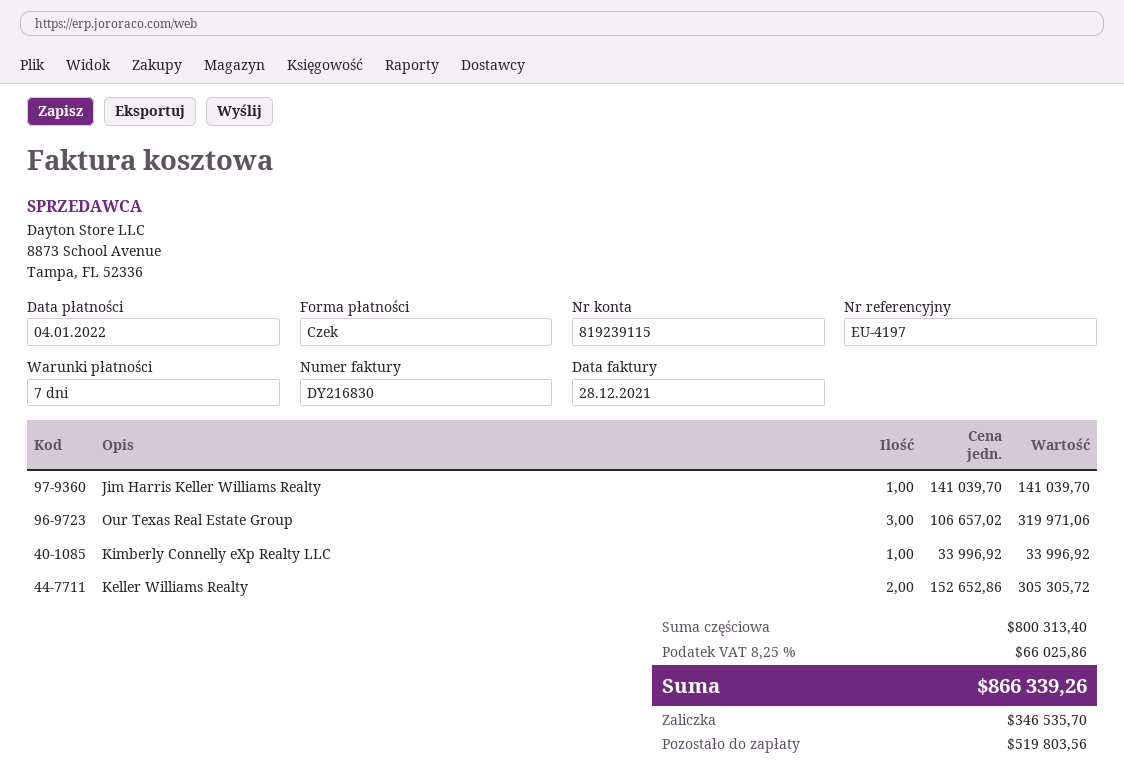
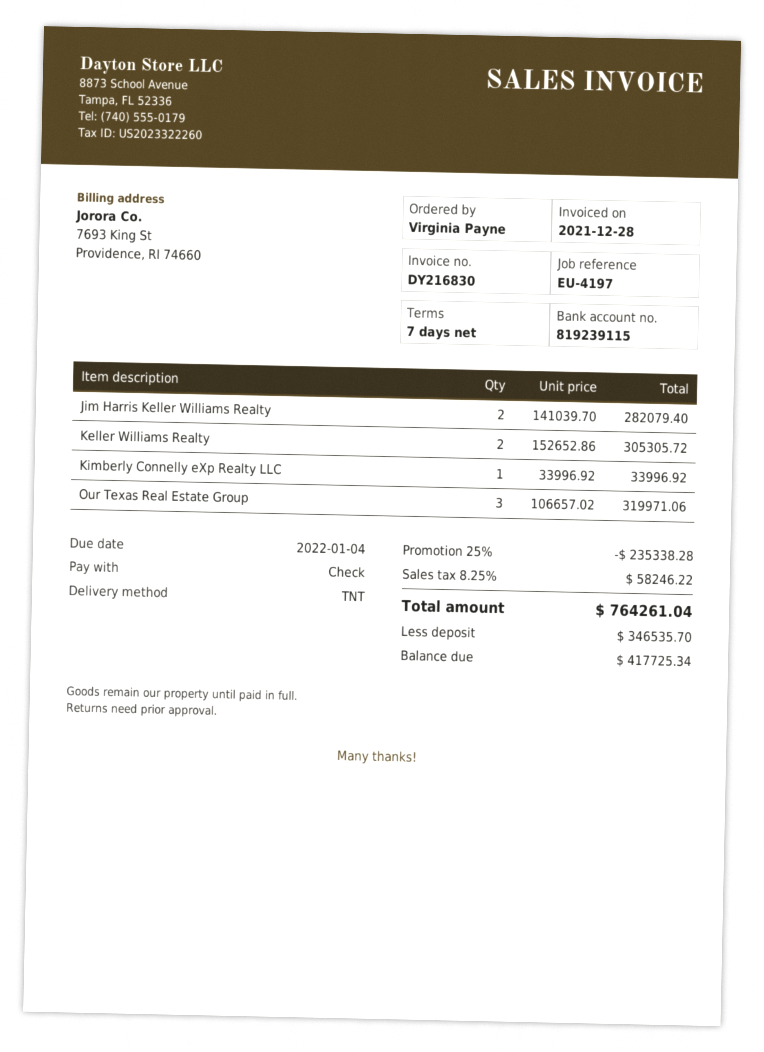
Jim Harris Keller Williams Realty: 1 x 141039.70 = 141039.70 -> 2 x 141039.70 = 282079.40
discount: none -> 25% = 235338.28
tax: 8.25% = 66025.86 -> 8.25% = 58246.22
total: 866339.26 -> 764261.04
balance: 519803.56 -> 417725.34

